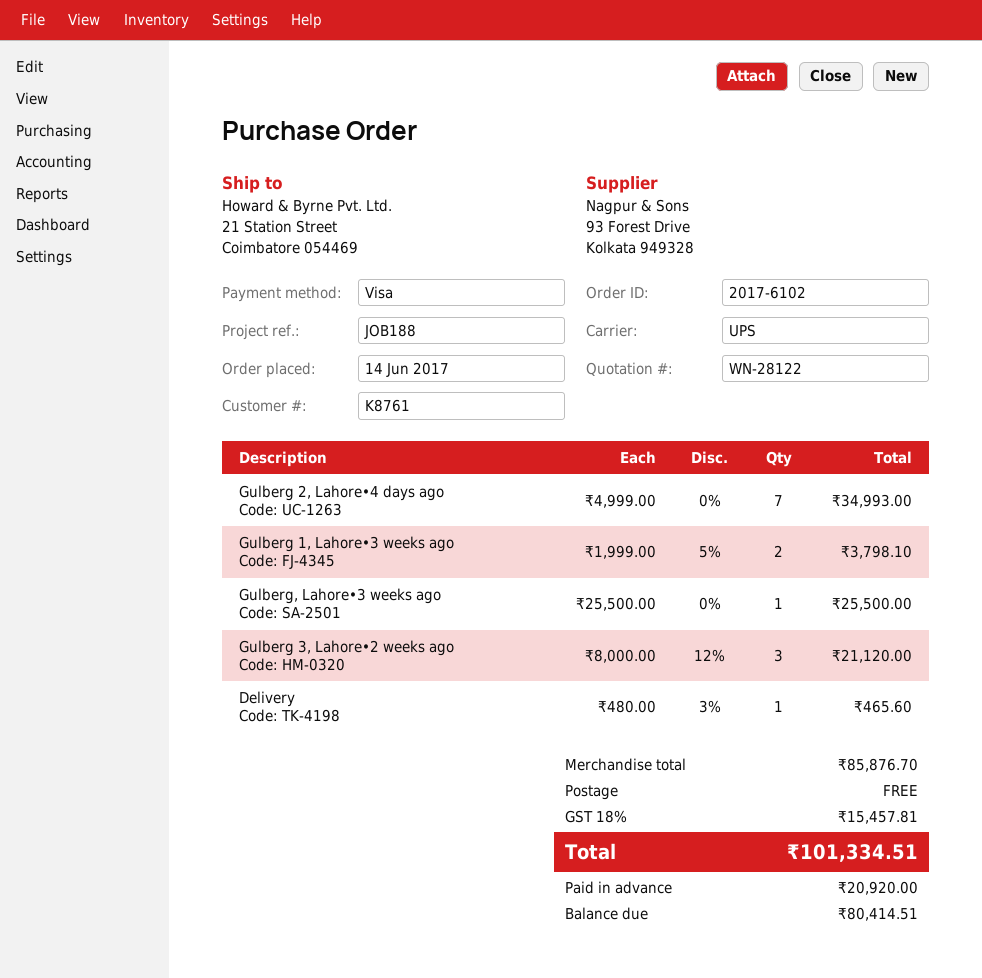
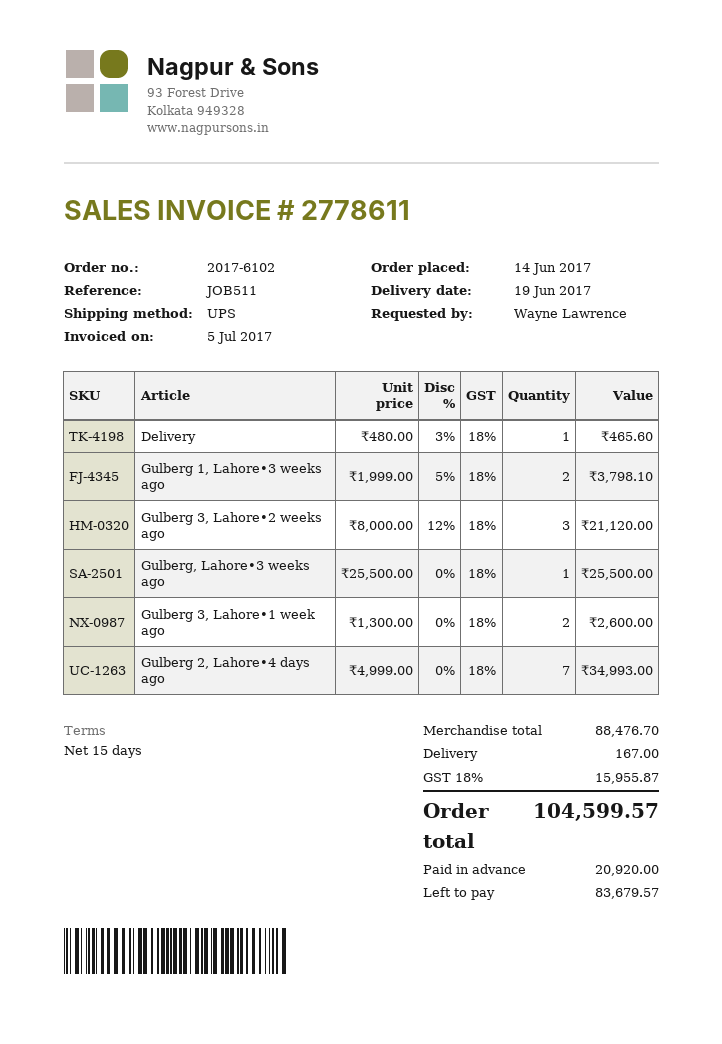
reference: JOB188 -> JOB511
Gulberg 3, Lahore•1 week ago: none -> 2 x 1300.00 = 2600.00
subtotal: 85876.70 -> 88476.70
shipping: 0.00 -> 167.00
tax: 18% = 15457.81 -> 18% = 15955.87
total: 101334.51 -> 104599.57
balance: 80414.51 -> 83679.57

